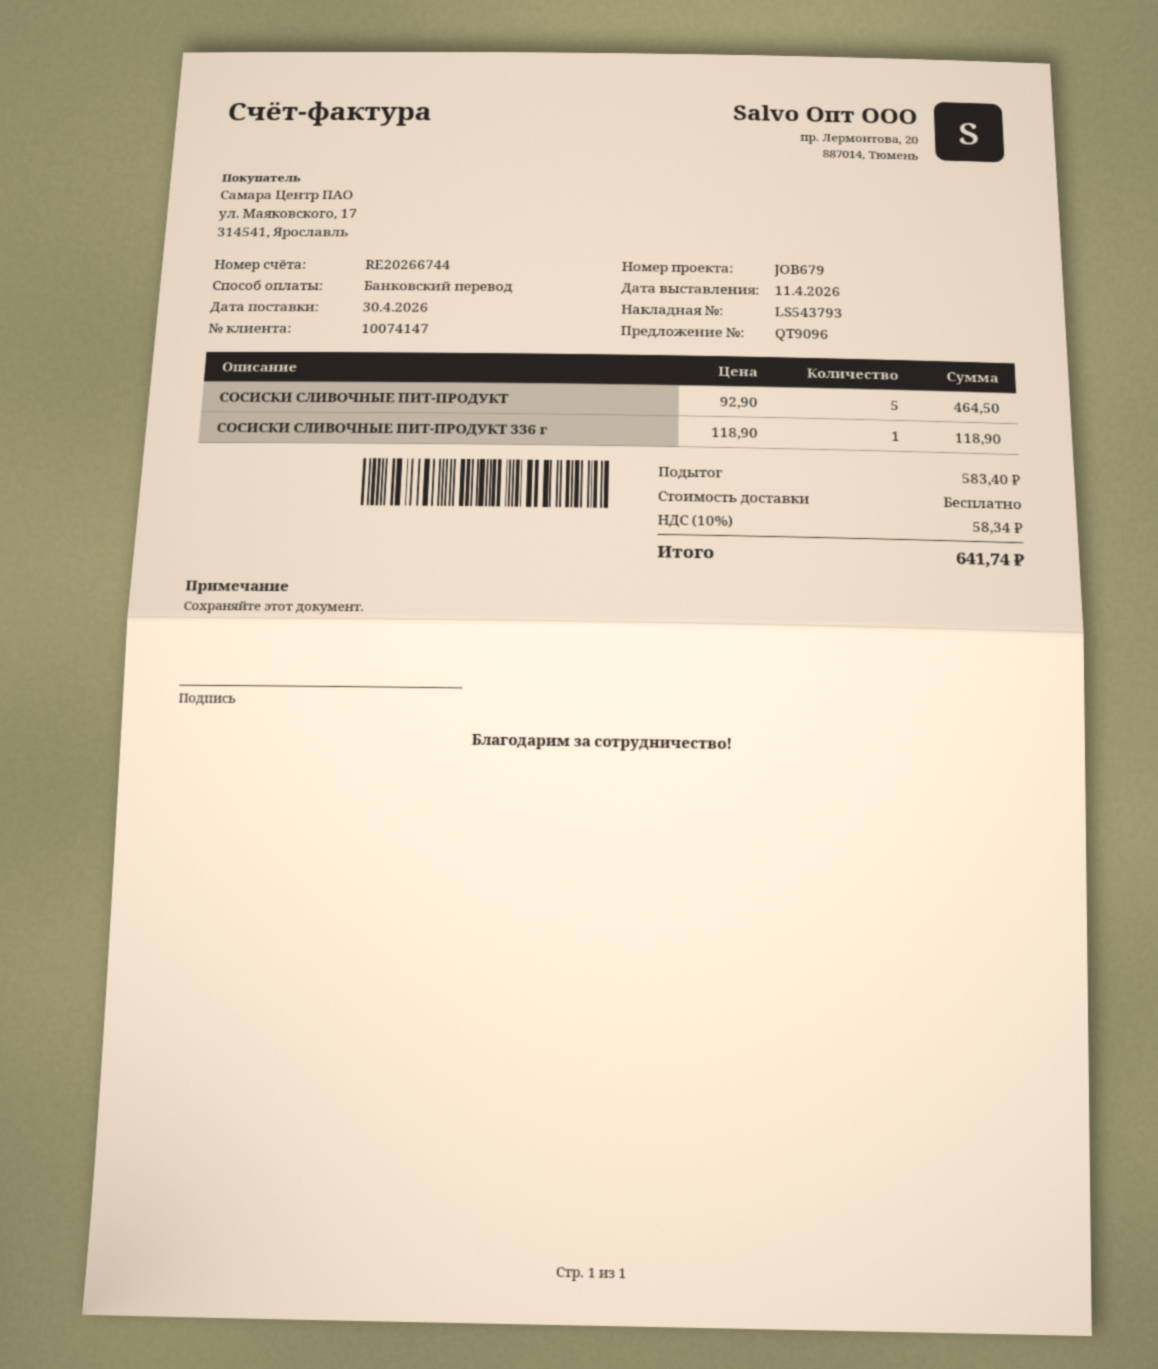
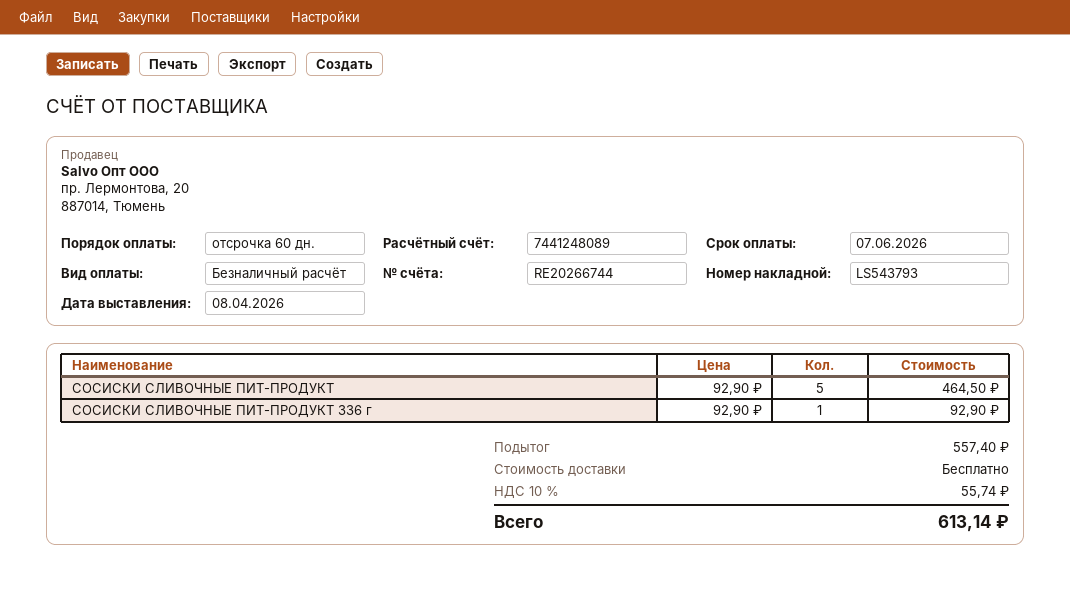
invoice date: 2026-04-11 -> 2026-04-08
СОСИСКИ СЛИВОЧНЫЕ ПИТ-ПРОДУКТ 336 г: 1 x 118.90 = 118.90 -> 1 x 92.90 = 92.90
subtotal: 583.40 -> 557.40
tax: 10% = 58.34 -> 10% = 55.74
total: 641.74 -> 613.14

